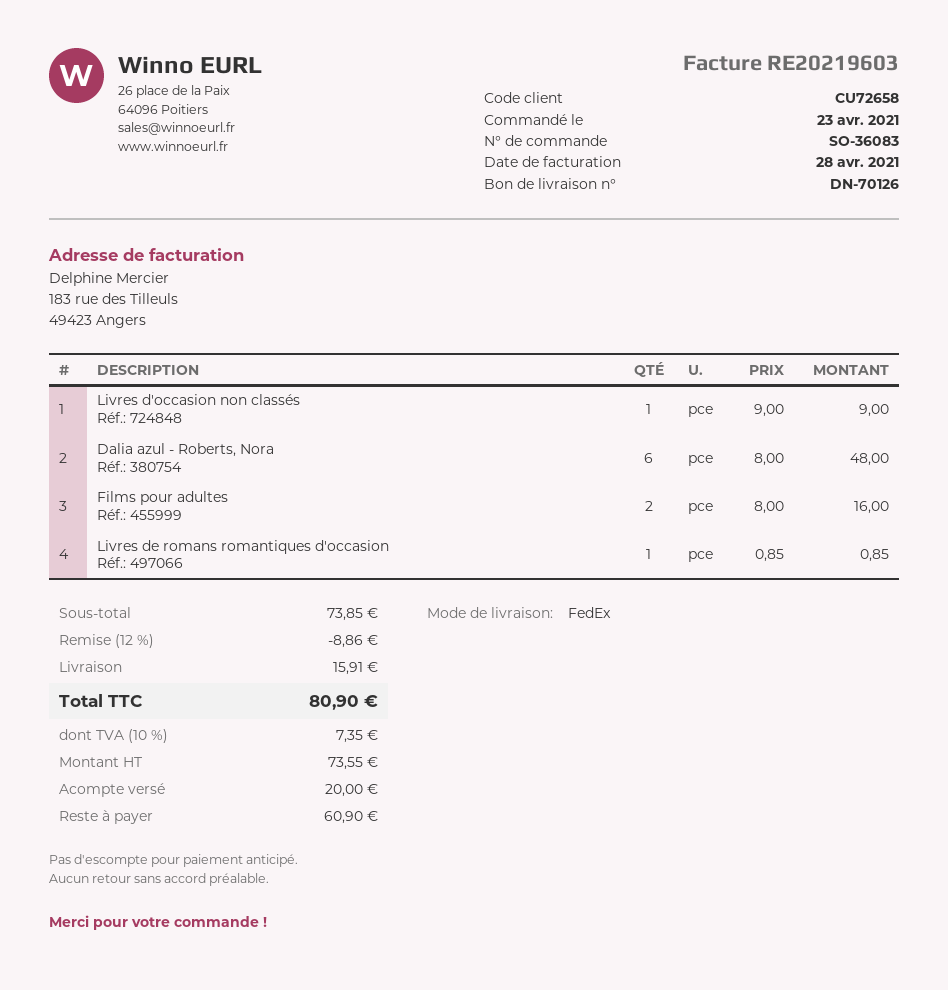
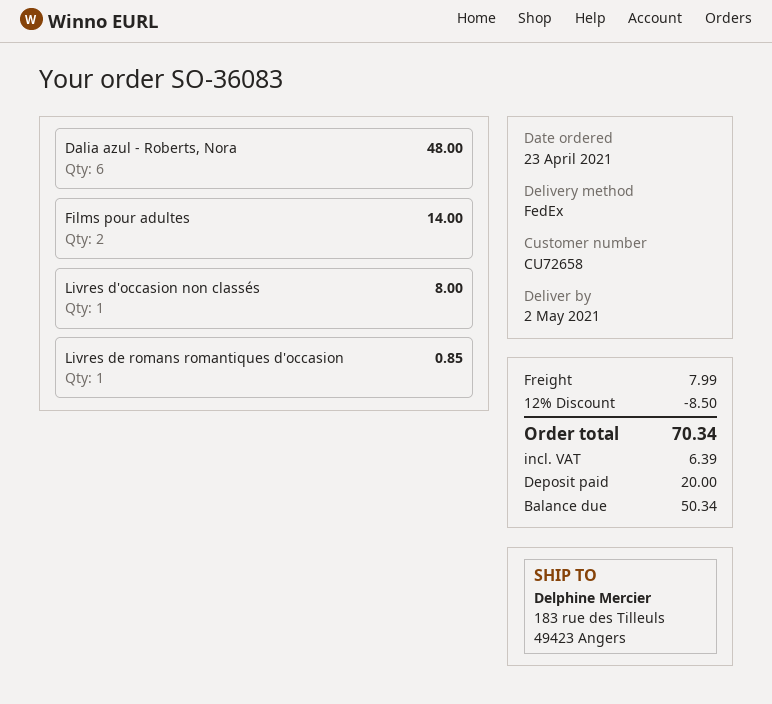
Livres d'occasion non classés: 1 for 9.00 -> 1 for 8.00
Films pour adultes: 2 for 16.00 -> 2 for 14.00
discount: 12% = 8.86 -> 12% = 8.50
shipping: 15.91 -> 7.99
tax: 7.35 -> 6.39
total: 80.90 -> 70.34
balance: 60.90 -> 50.34

